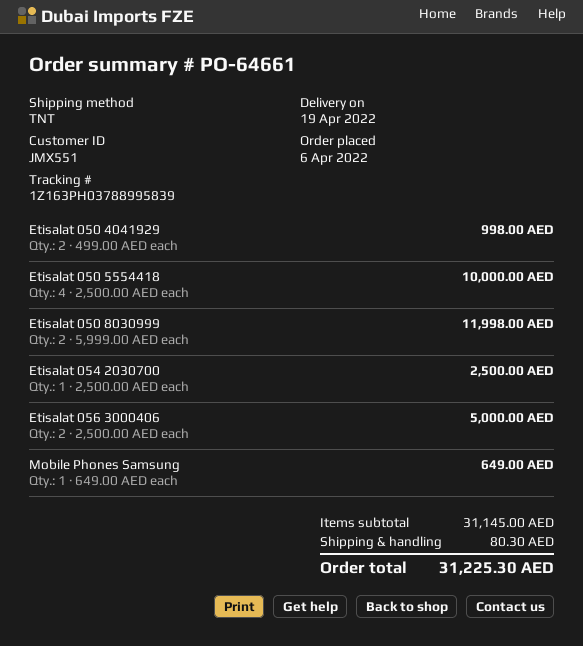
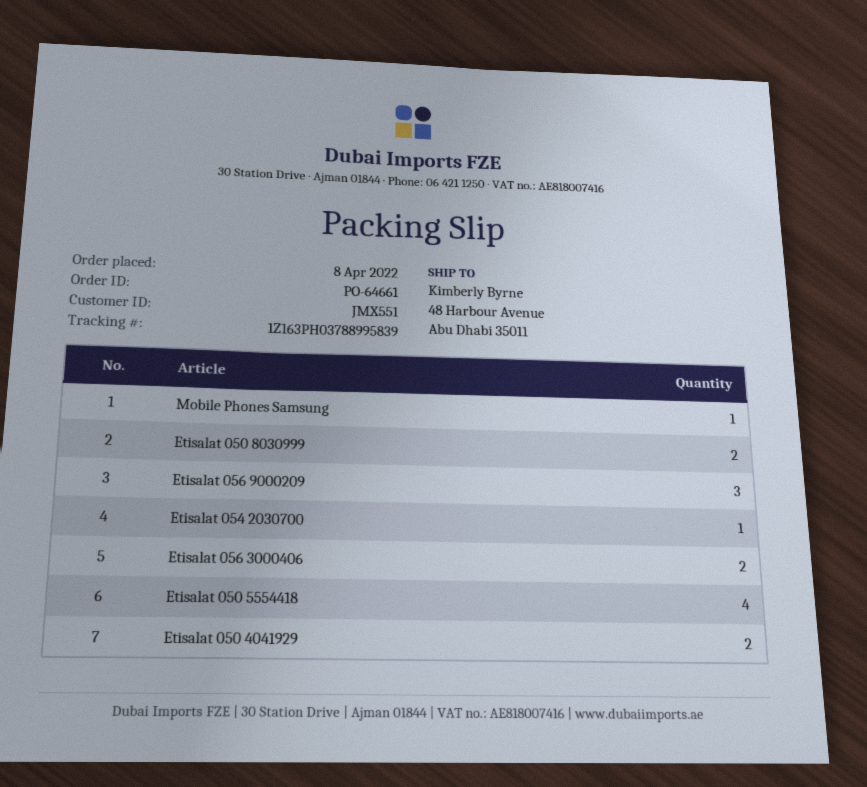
order date: 2022-04-06 -> 2022-04-08
Etisalat 056 9000209: none -> 3

